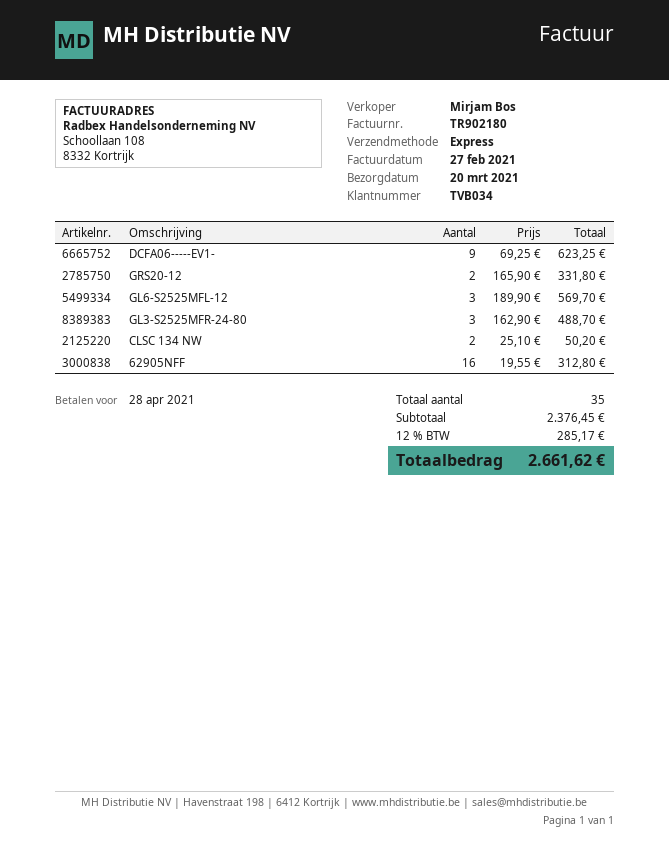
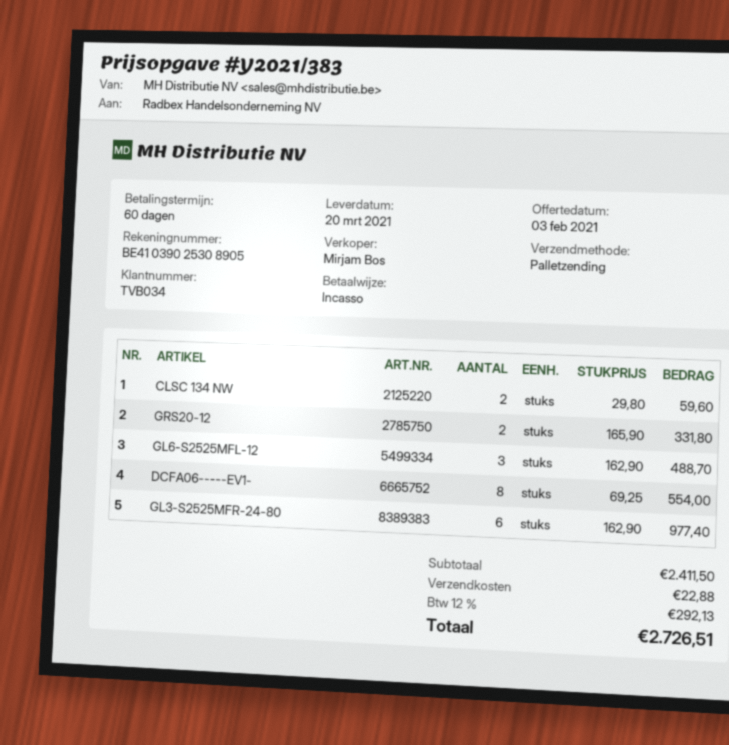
shipping method: express -> pallet freight
DCFA06-----EV1-: 9 x 69.25 = 623.25 -> 8 x 69.25 = 554.00
GL6-S2525MFL-12: 3 x 189.90 = 569.70 -> 3 x 162.90 = 488.70
GL3-S2525MFR-24-80: 3 x 162.90 = 488.70 -> 6 x 162.90 = 977.40
CLSC 134 NW: 2 x 25.10 = 50.20 -> 2 x 29.80 = 59.60
62905NFF: 16 x 19.55 = 312.80 -> none
subtotal: 2376.45 -> 2411.50
shipping: none -> 22.88
tax: 12% = 285.17 -> 12% = 292.13
total: 2661.62 -> 2726.51

